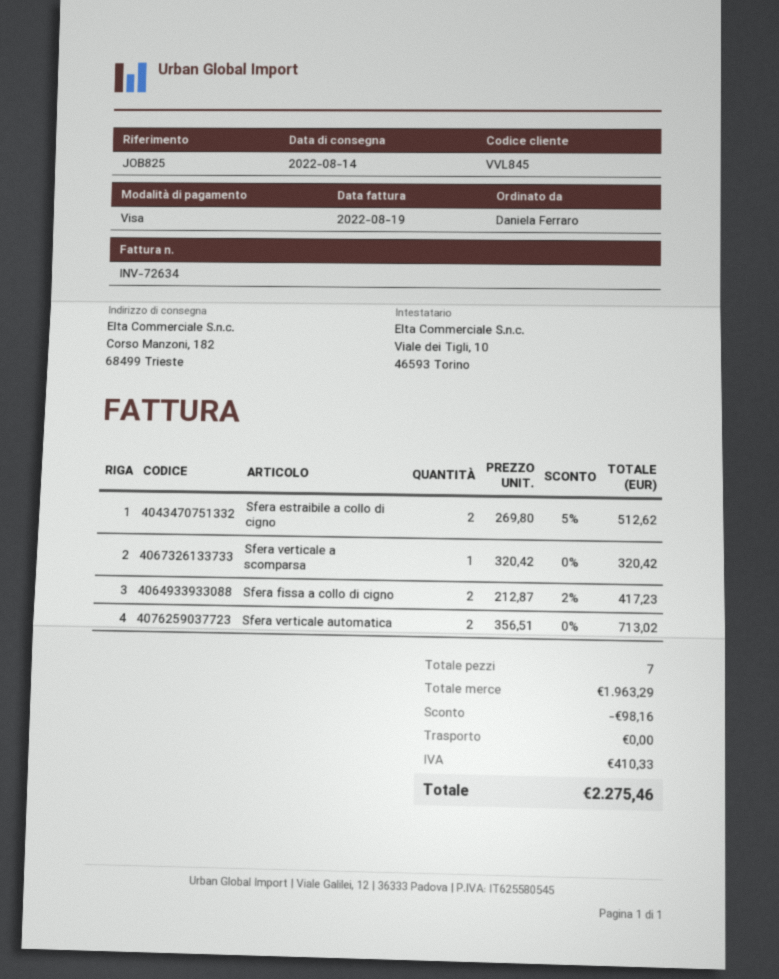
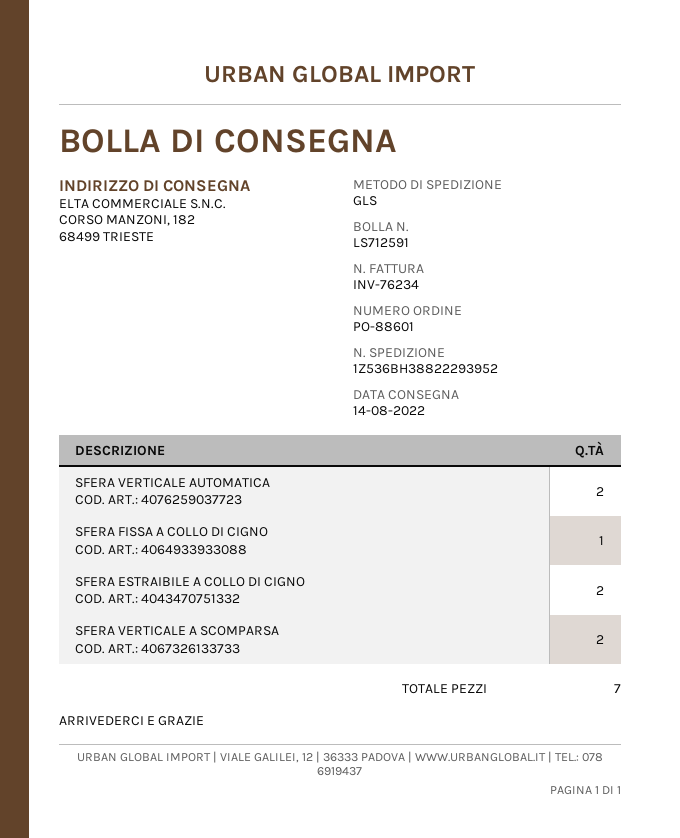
invoice number: INV-72634 -> INV-76234
Sfera verticale a scomparsa: 1 -> 2
Sfera fissa a collo di cigno: 2 -> 1

